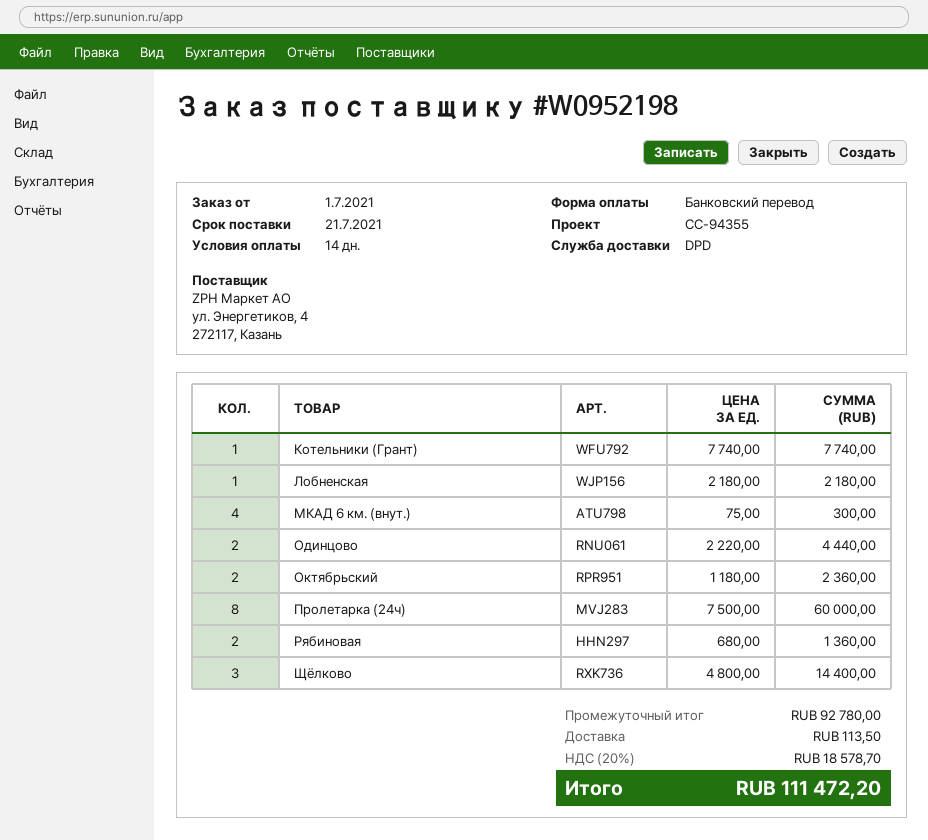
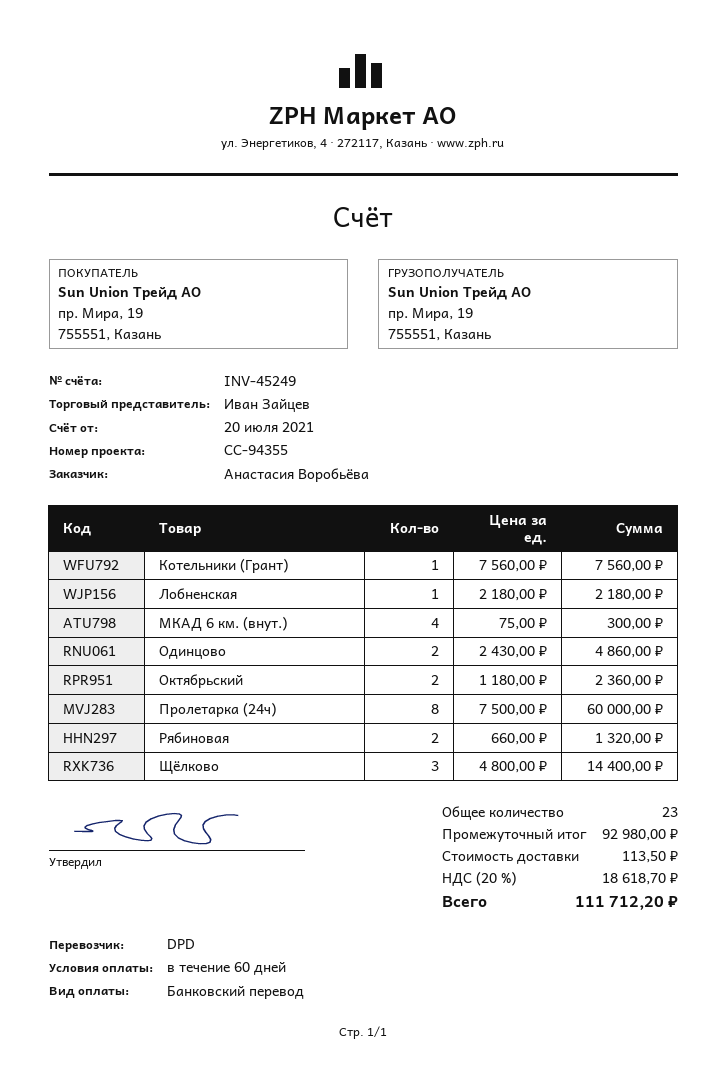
payment terms: 14 days -> 60 days
Котельники (Грант): 1 x 7740.00 = 7740.00 -> 1 x 7560.00 = 7560.00
Одинцово: 2 x 2220.00 = 4440.00 -> 2 x 2430.00 = 4860.00
Рябиновая: 2 x 680.00 = 1360.00 -> 2 x 660.00 = 1320.00
subtotal: 92780.00 -> 92980.00
tax: 20% = 18578.70 -> 20% = 18618.70
total: 111472.20 -> 111712.20

